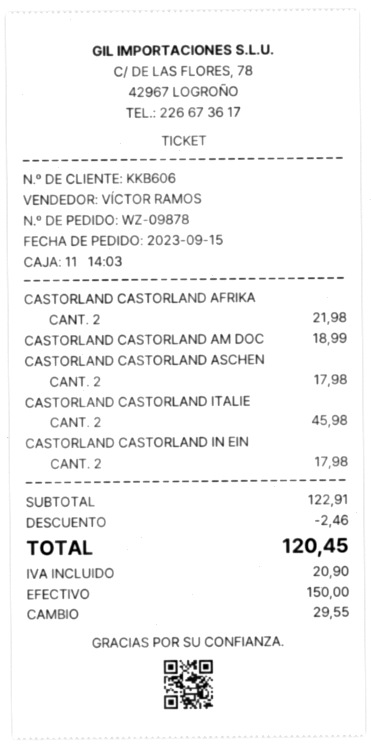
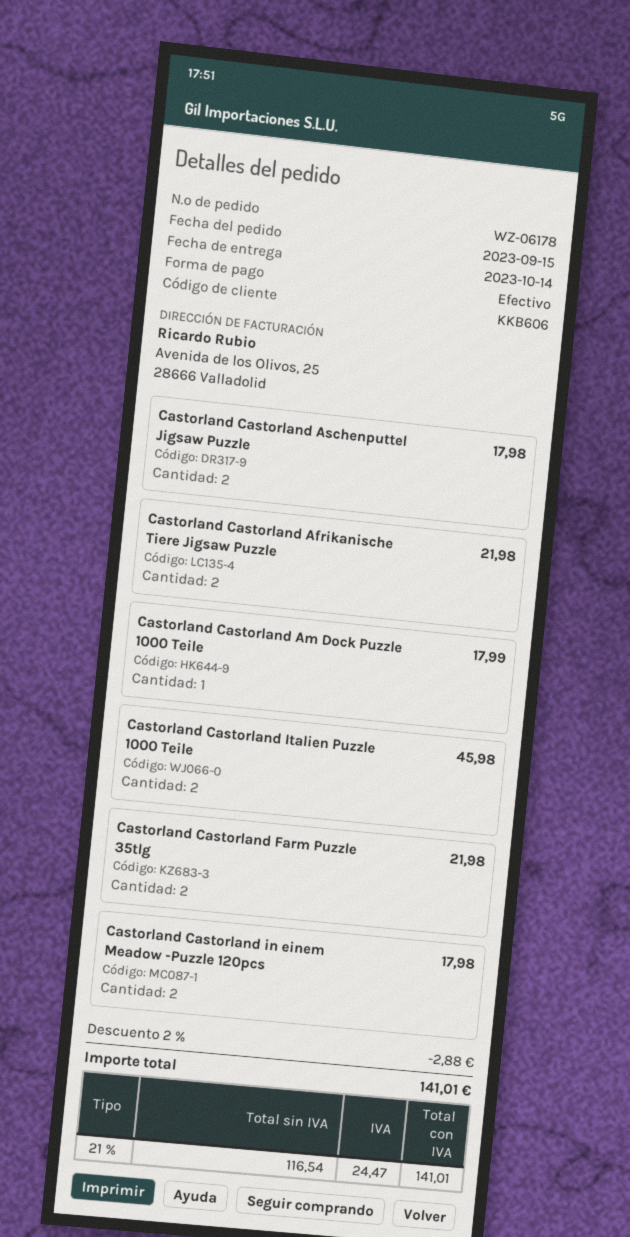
order number: WZ-09878 -> WZ-06178
CASTORLAND CASTORLAND AM DOC: 1 for 18.99 -> 1 for 17.99
Castorland Castorland Farm Puzzle 35tlg: none -> 2 for 21.98
discount: 2.46 -> 2.88
tax: 20.90 -> 24.47
total: 120.45 -> 141.01

